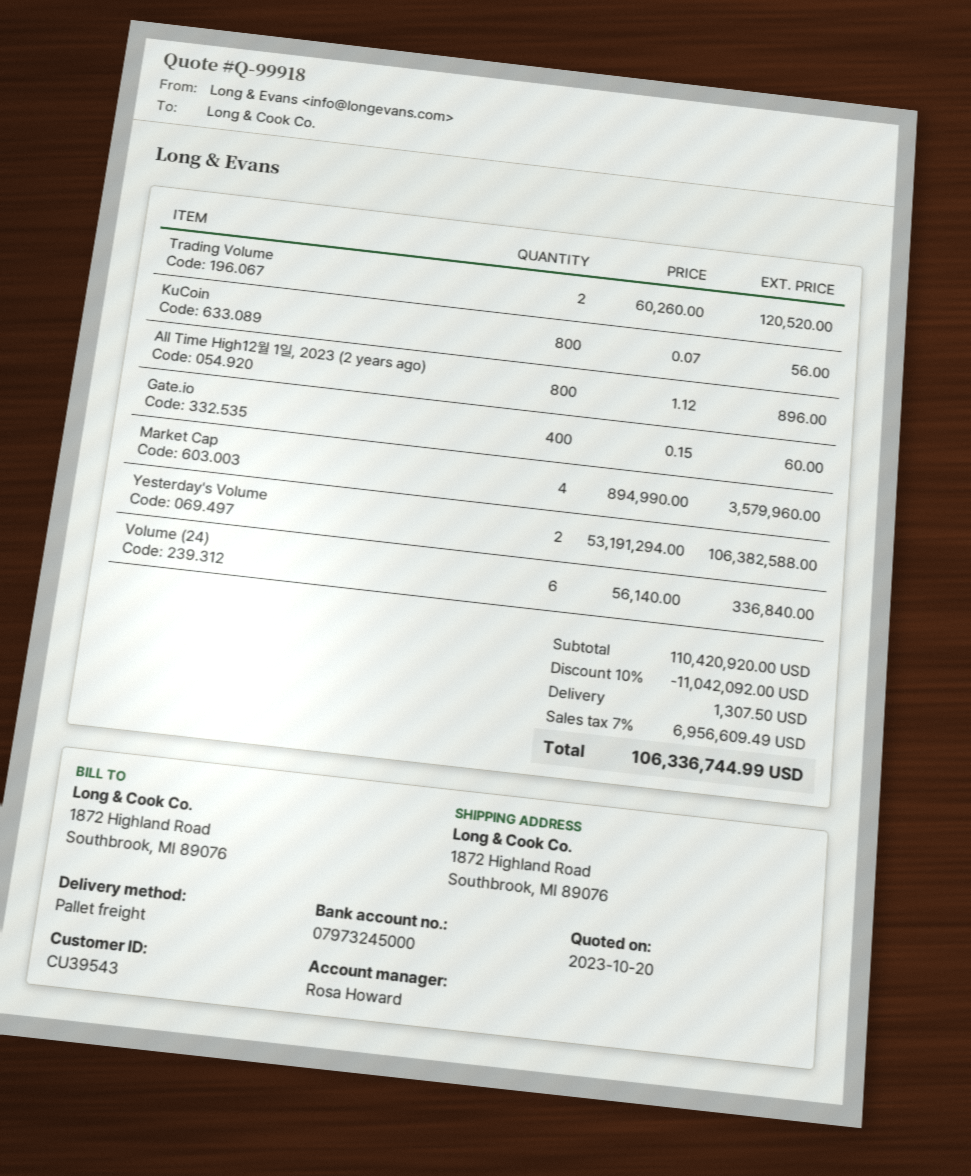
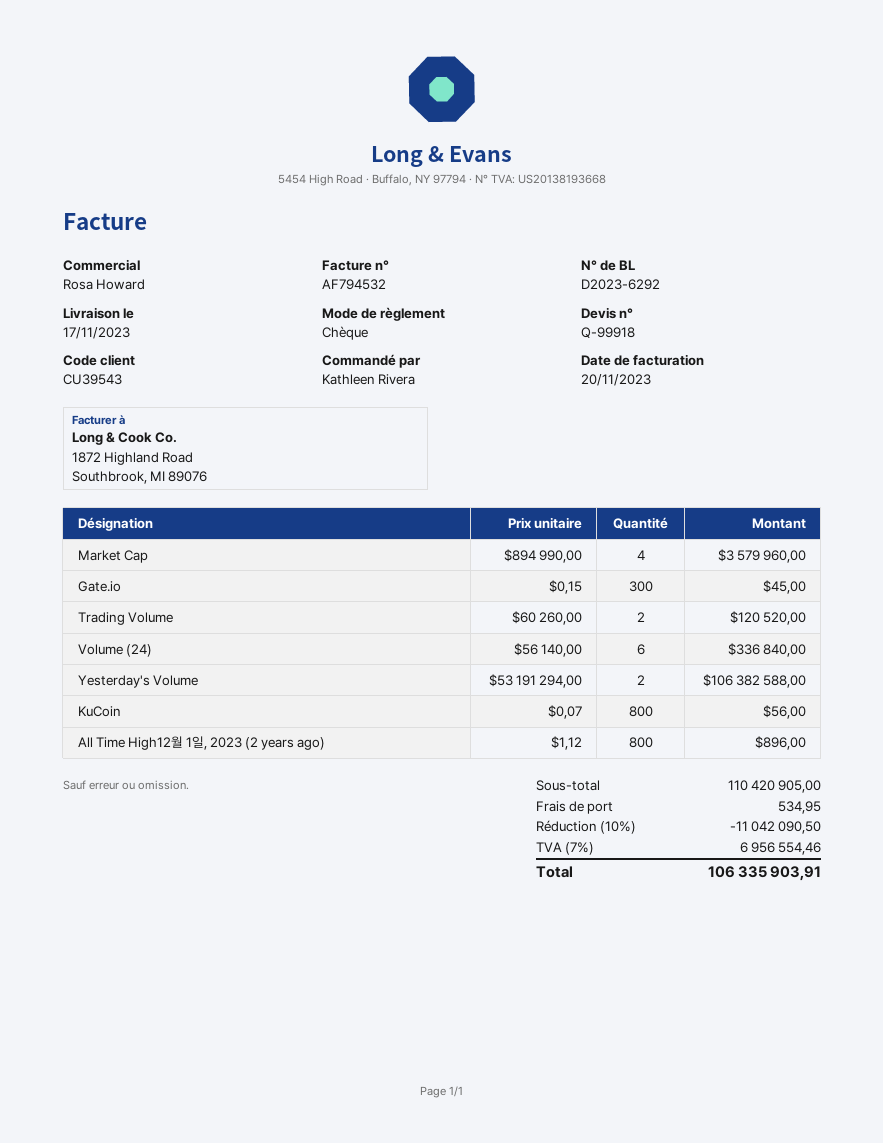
Gate.io: 400 x 0.15 = 60.00 -> 300 x 0.15 = 45.00
subtotal: 110420920.00 -> 110420905.00
discount: 10% = 11042092.00 -> 10% = 11042090.50
shipping: 1307.50 -> 534.95
tax: 7% = 6956609.49 -> 7% = 6956554.46
total: 106336744.99 -> 106335903.91

